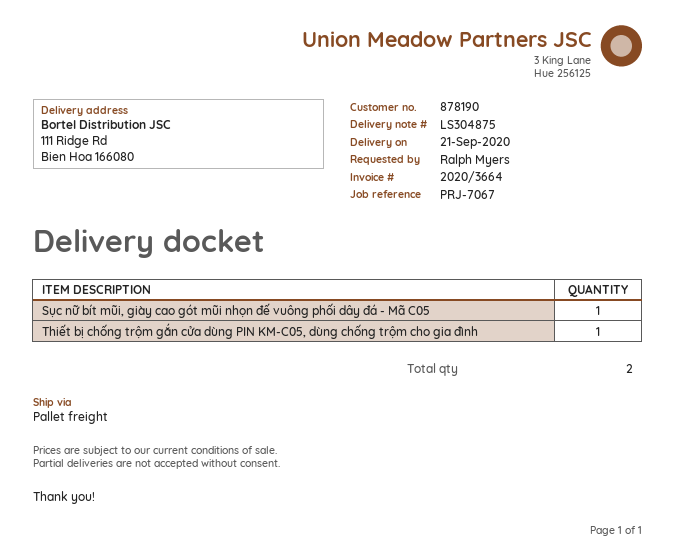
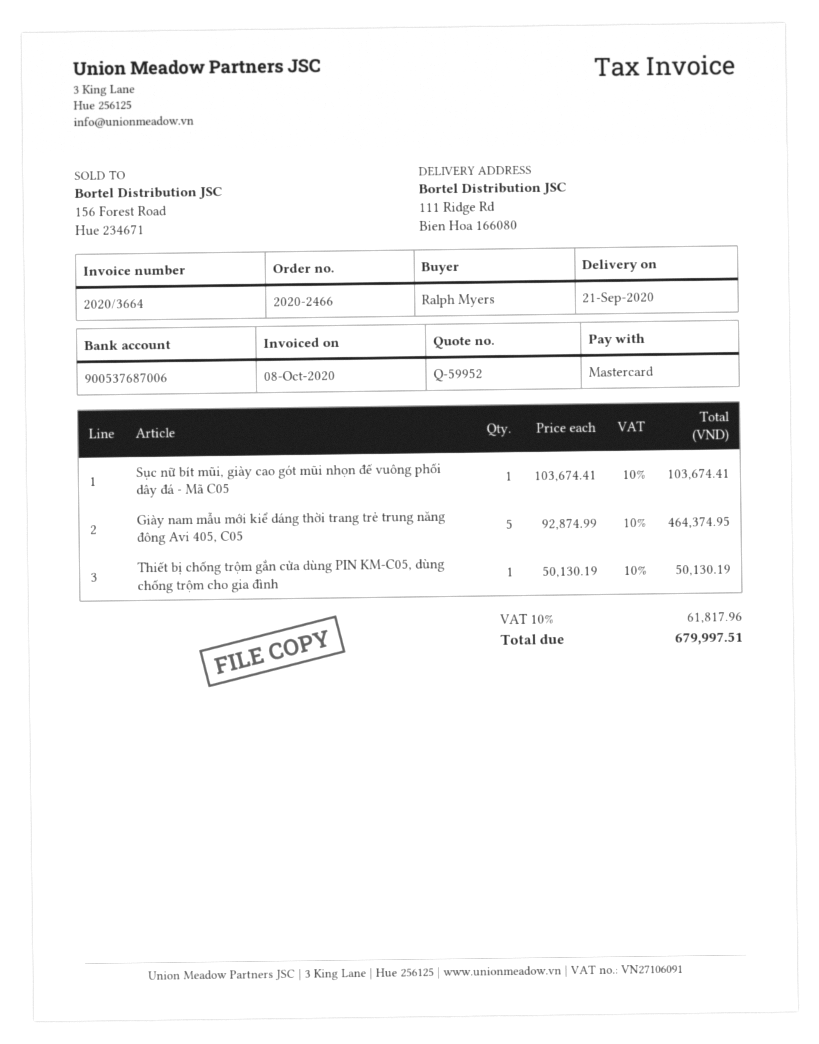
Giày nam mẫu mới kiể dáng thời trang trẻ trung năng đông Avi 405, C05: none -> 5

